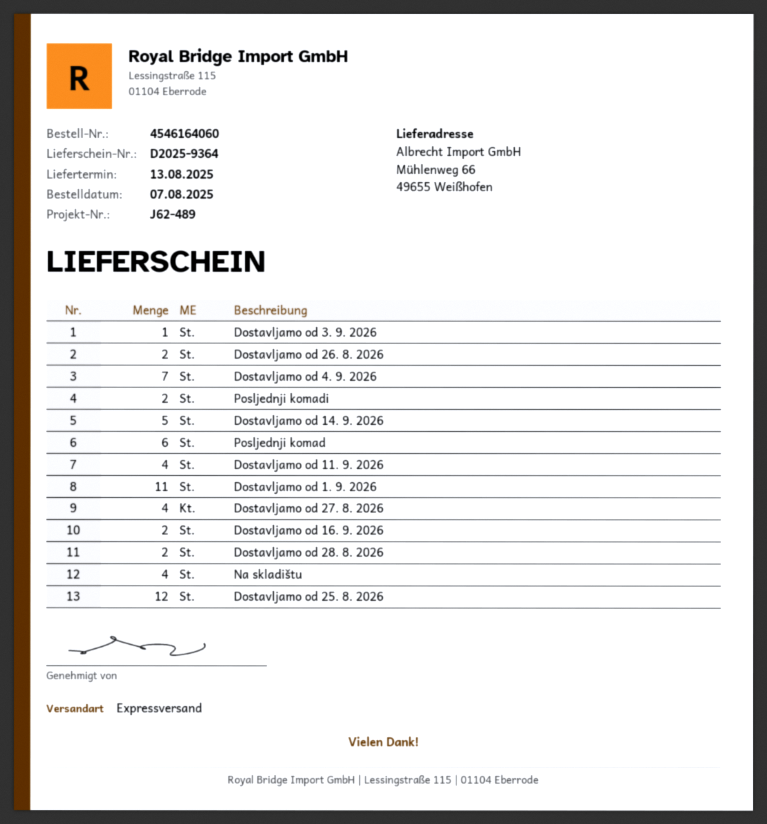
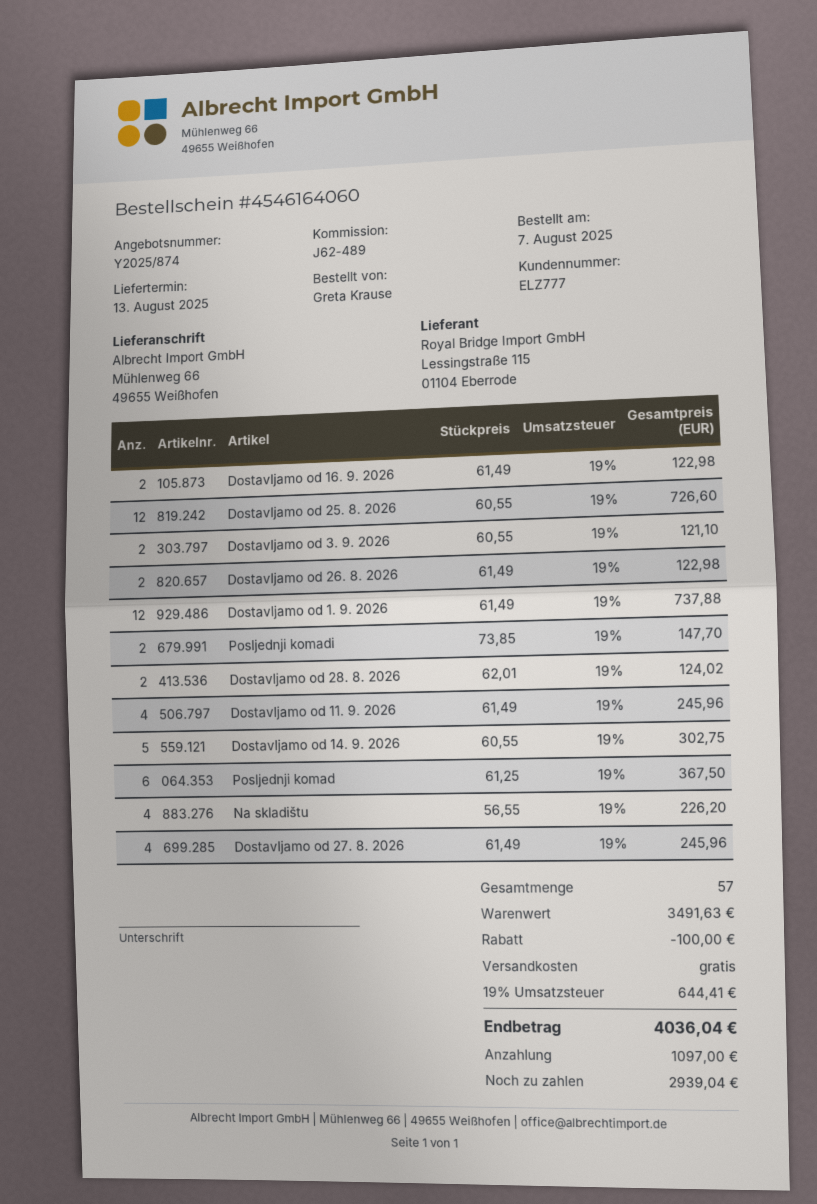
Dostavljamo od 3. 9. 2026: 1 -> 2
Dostavljamo od 4. 9. 2026: 7 -> none
Dostavljamo od 1. 9. 2026: 11 -> 12

